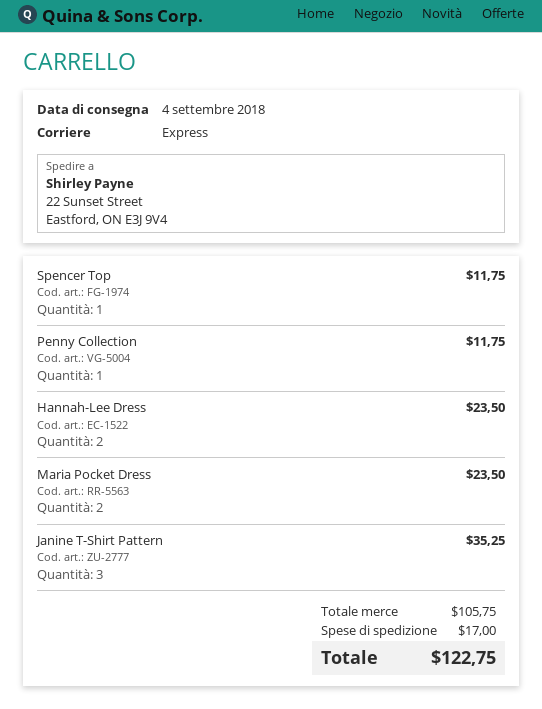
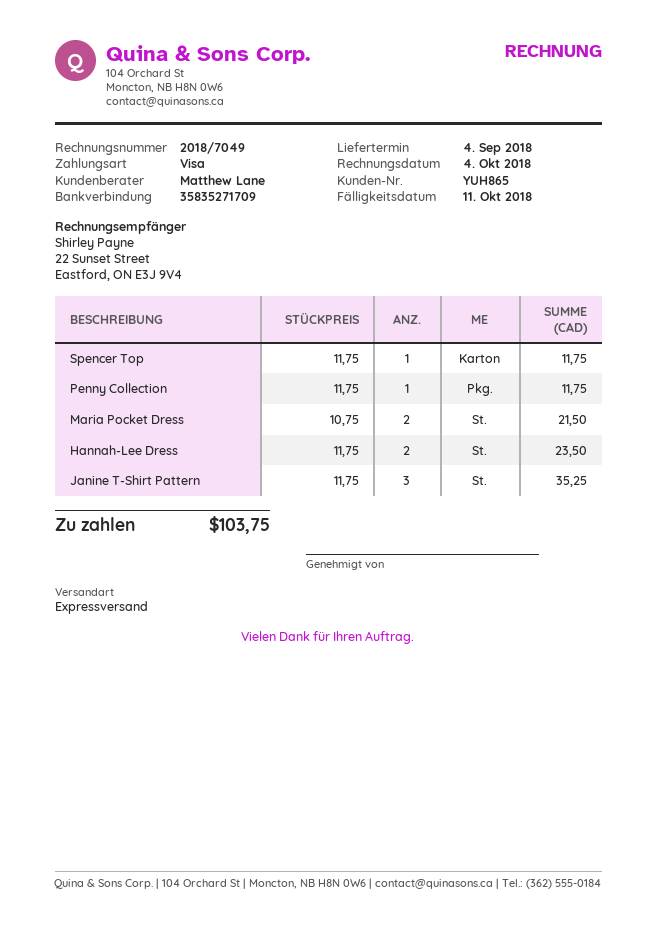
Maria Pocket Dress: 2 for 23.50 -> 2 for 21.50
shipping: 17.00 -> none
total: 122.75 -> 103.75

